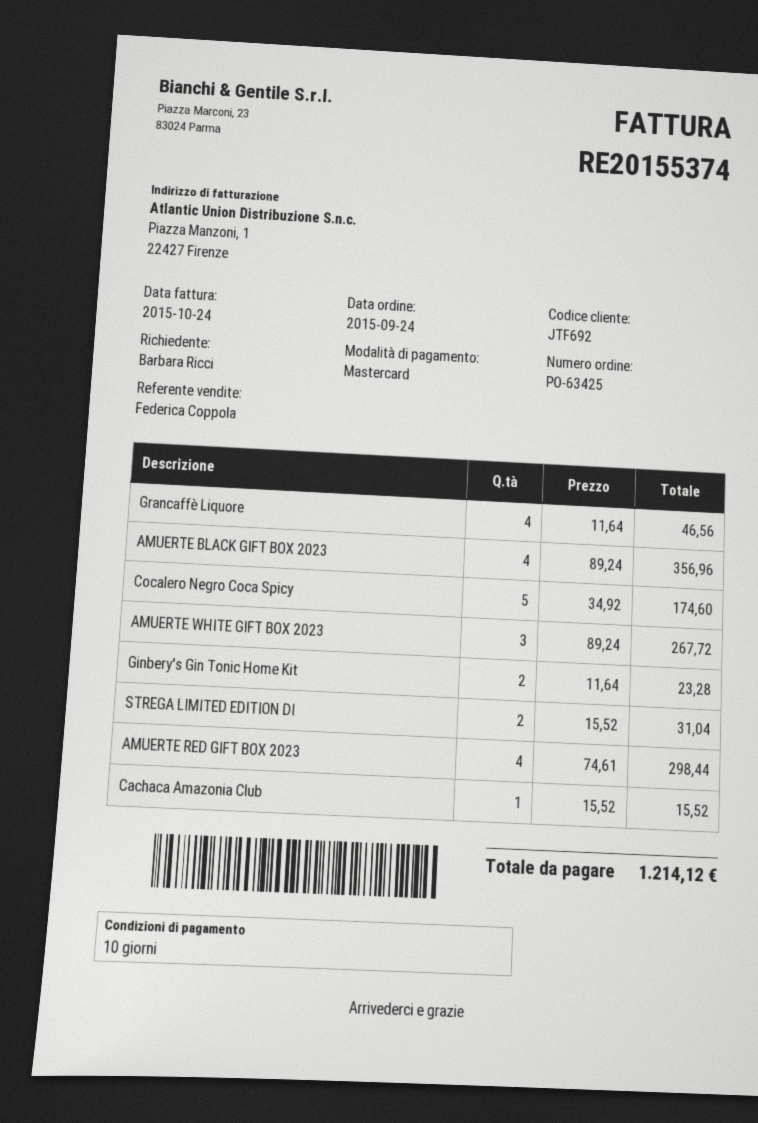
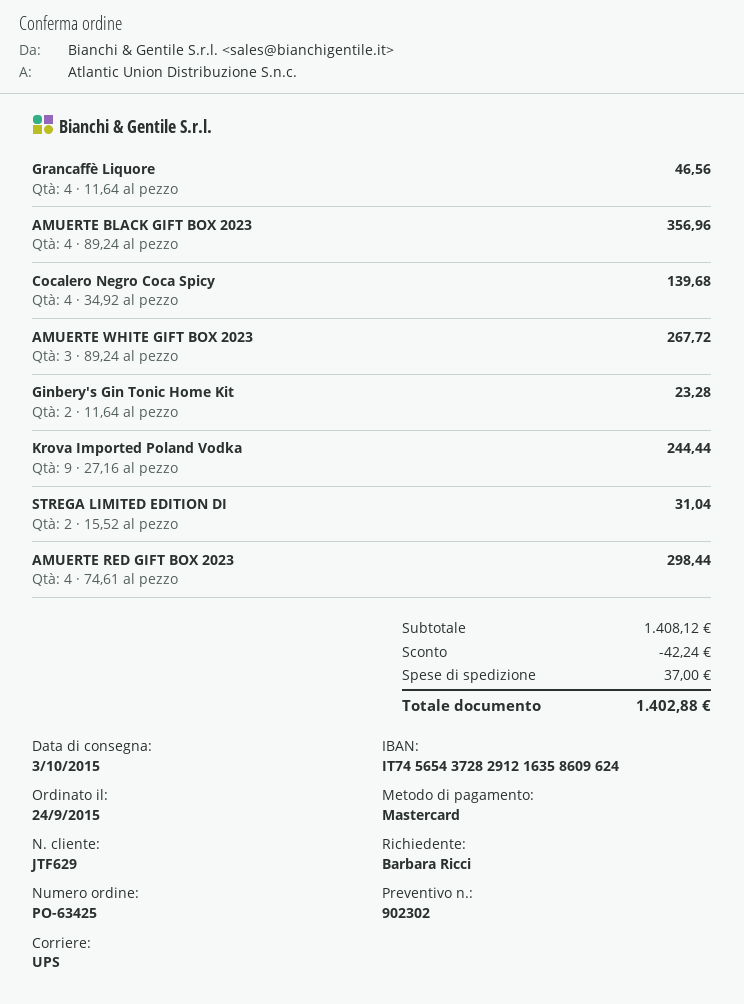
customer number: JTF692 -> JTF629
Cocalero Negro Coca Spicy: 5 x 34.92 = 174.60 -> 4 x 34.92 = 139.68
Cachaca Amazonia Club: 1 x 15.52 = 15.52 -> none
Krova Imported Poland Vodka: none -> 9 x 27.16 = 244.44
discount: none -> 42.24
shipping: none -> 37.00
total: 1214.12 -> 1402.88

